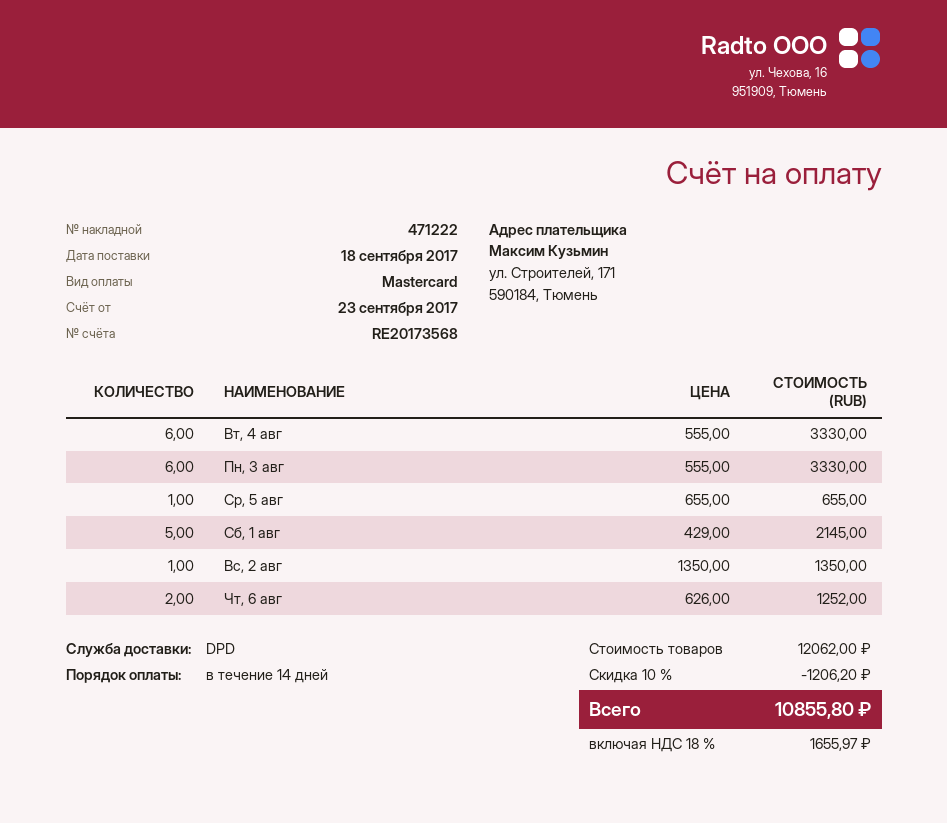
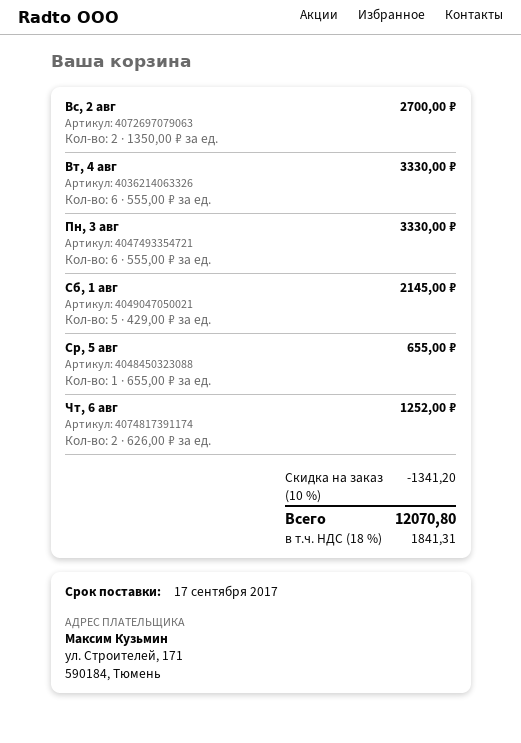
delivery date: 2017-09-18 -> 2017-09-17
Вс, 2 авг: 1 x 1350.00 = 1350.00 -> 2 x 1350.00 = 2700.00
discount: 10% = 1206.20 -> 10% = 1341.20
tax: 18% = 1655.97 -> 18% = 1841.31
total: 10855.80 -> 12070.80

